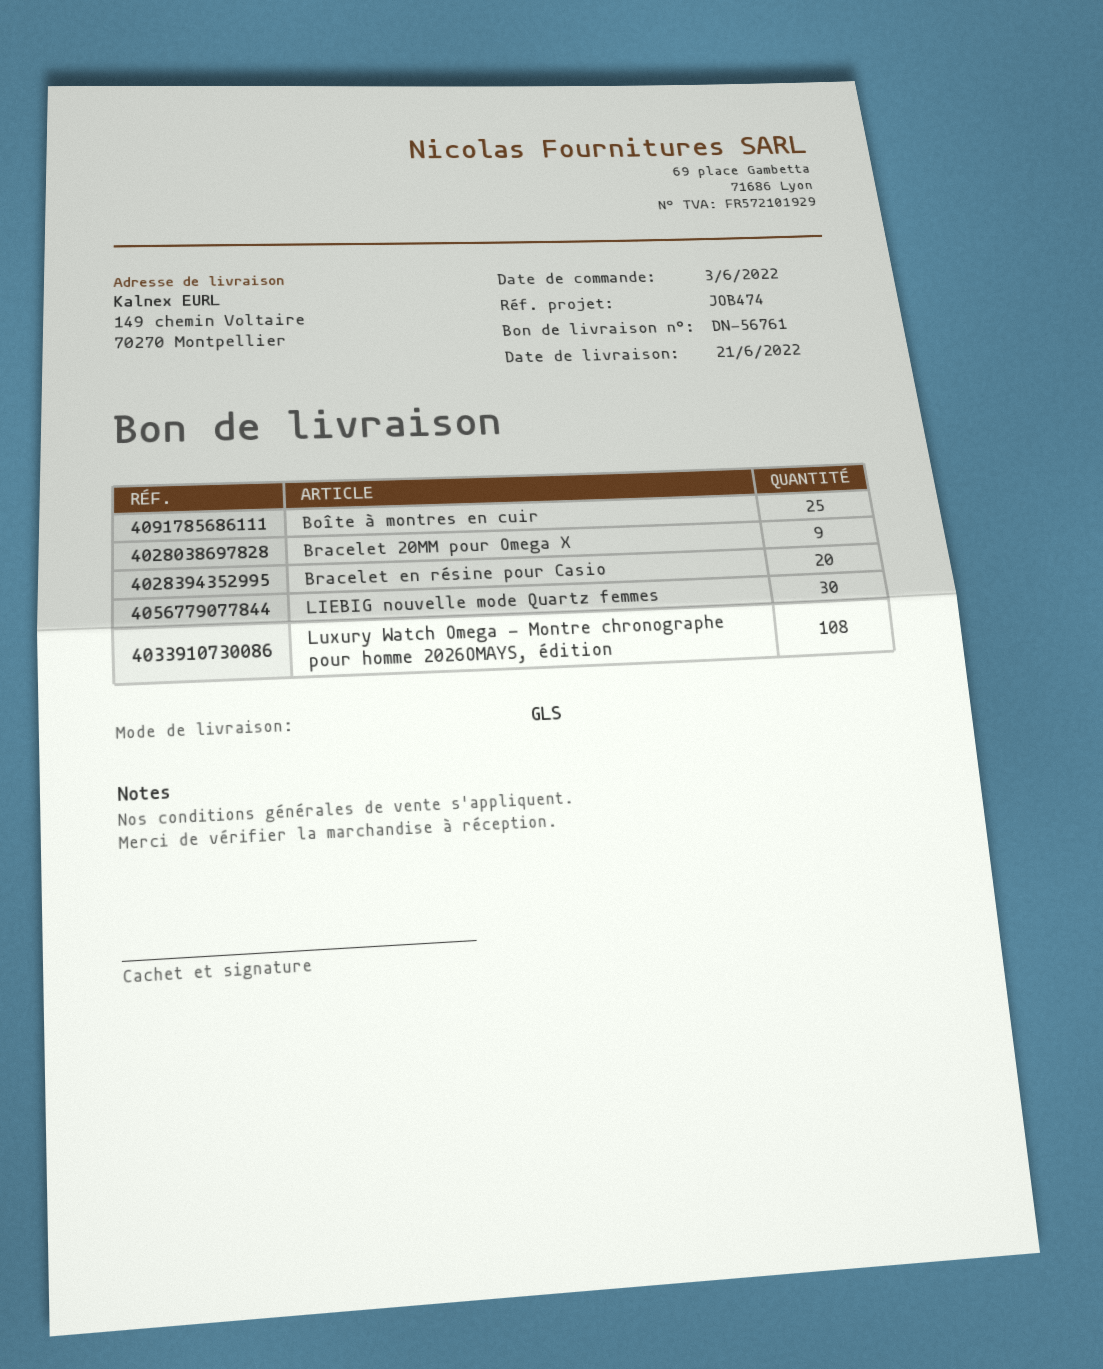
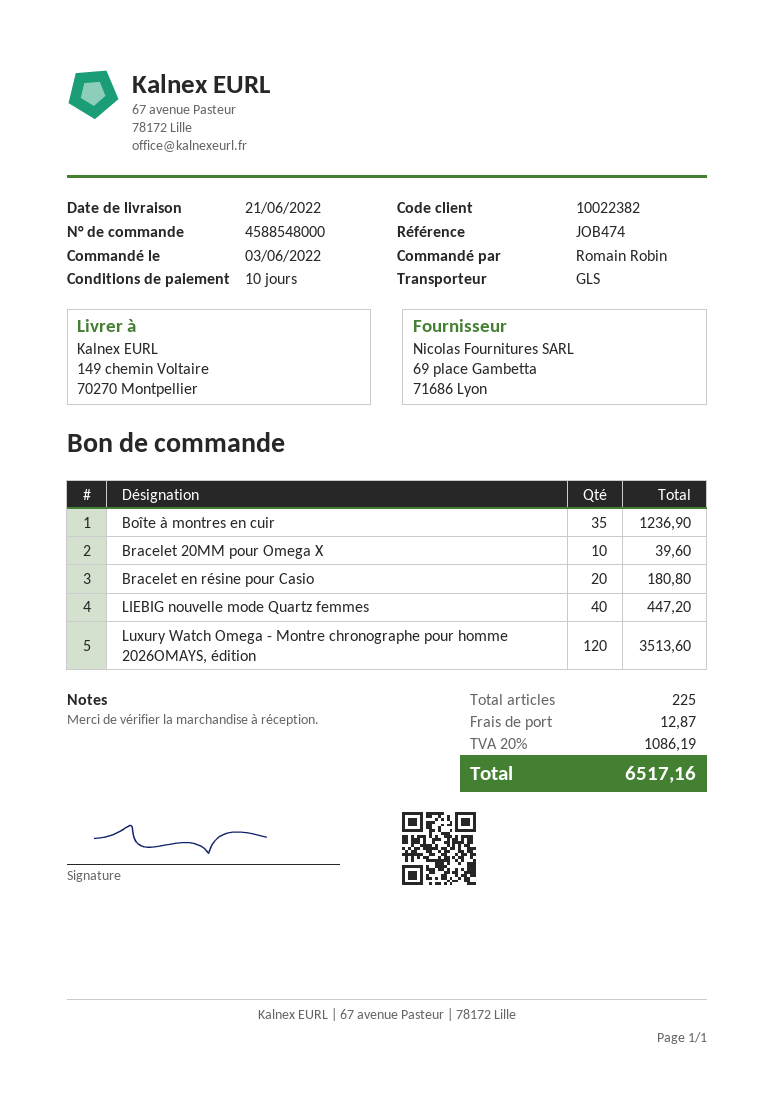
Boîte à montres en cuir: 25 -> 35
Bracelet 20MM pour Omega X: 9 -> 10
LIEBIG nouvelle mode Quartz femmes: 30 -> 40
Luxury Watch Omega - Montre chronographe pour homme 2026OMAYS, édition: 108 -> 120

